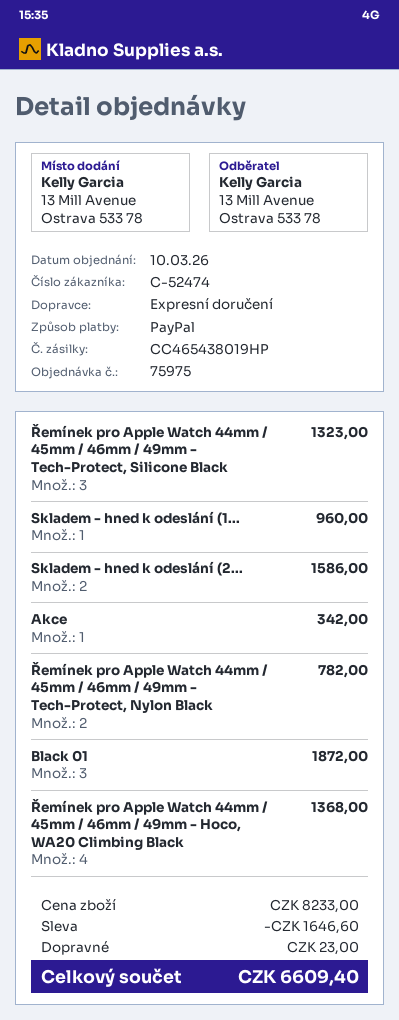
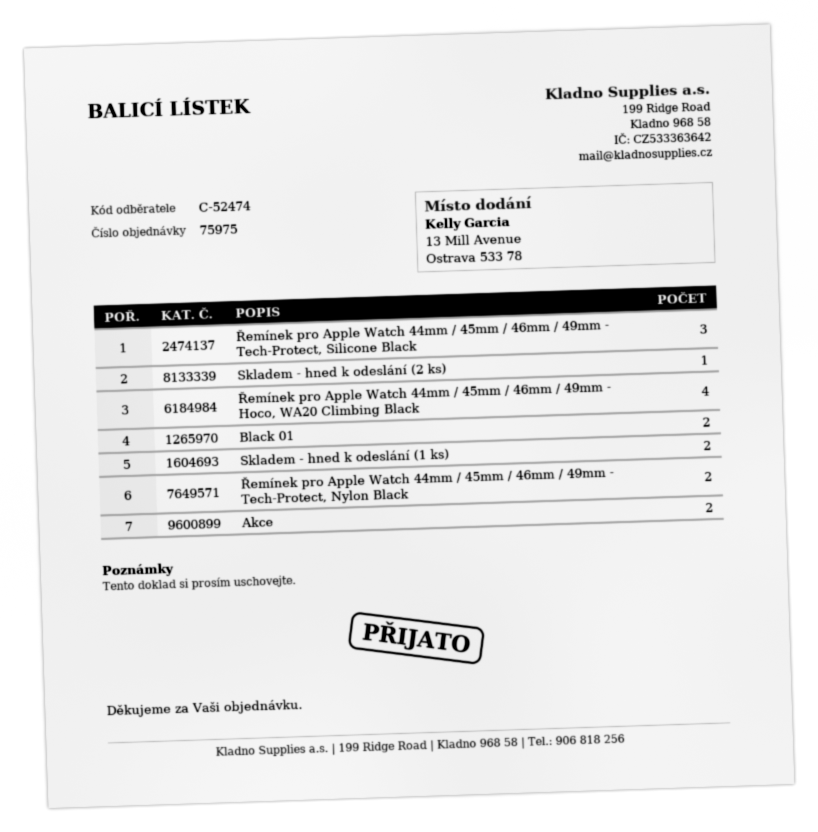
Skladem - hned k odeslání (1...: 1 -> 2
Skladem - hned k odeslání (2...: 2 -> 1
Akce: 1 -> 2
Black 01: 3 -> 2

